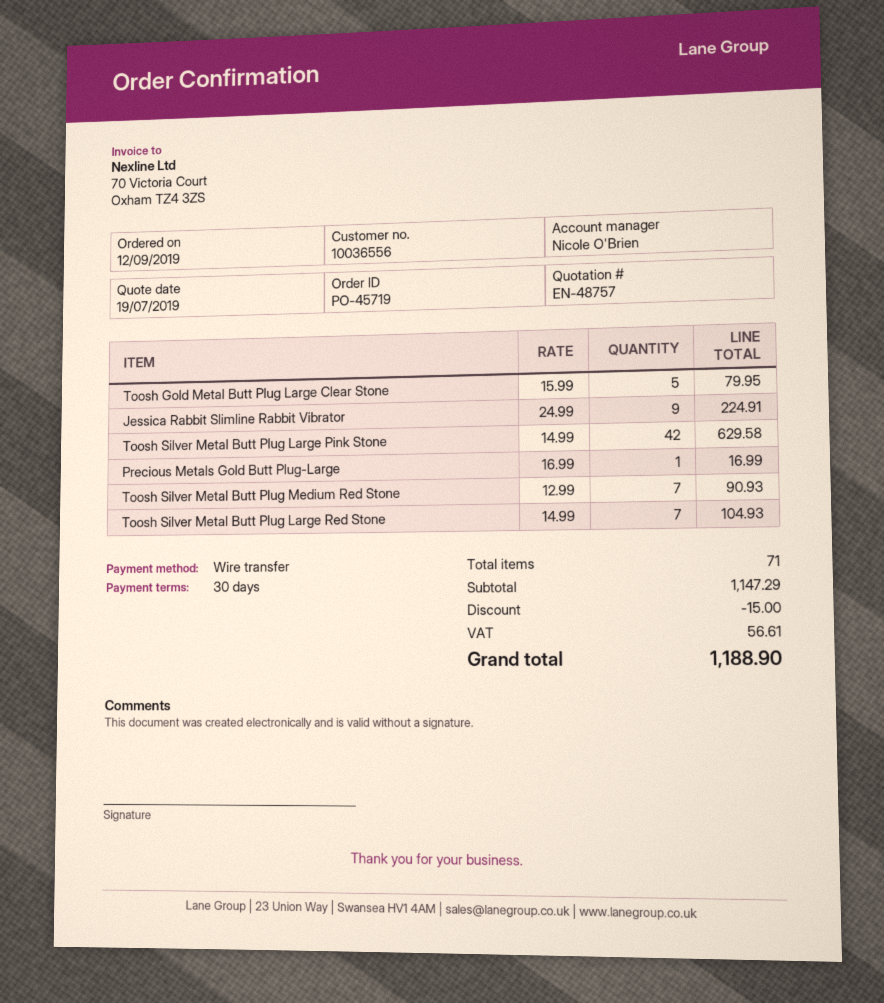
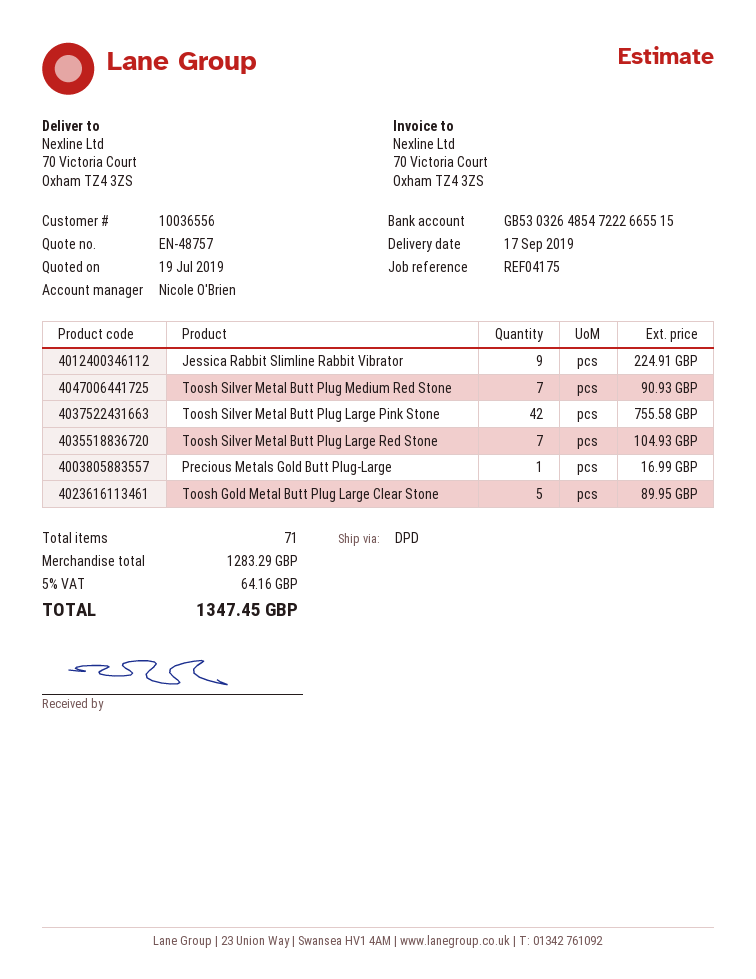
Toosh Gold Metal Butt Plug Large Clear Stone: 5 for 79.95 -> 5 for 89.95
Toosh Silver Metal Butt Plug Large Pink Stone: 42 for 629.58 -> 42 for 755.58
subtotal: 1147.29 -> 1283.29
discount: 15.00 -> none
tax: 56.61 -> 64.16
total: 1188.90 -> 1347.45

